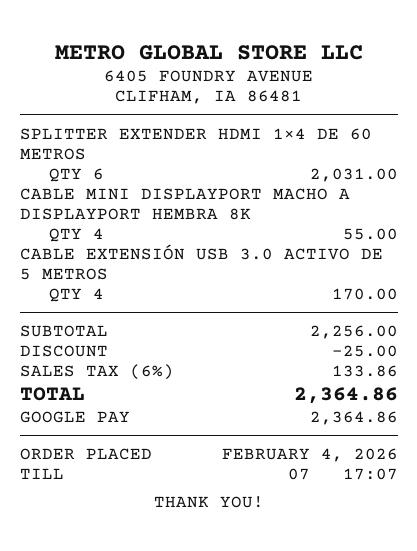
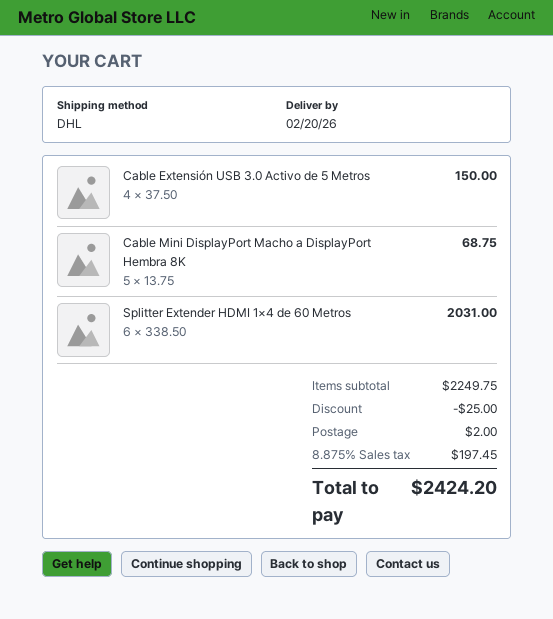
CABLE MINI DISPLAYPORT MACHO A DISPLAYPORT HEMBRA 8K: 4 for 55.00 -> 5 for 68.75
CABLE EXTENSIÓN USB 3.0 ACTIVO DE 5 METROS: 4 for 170.00 -> 4 for 150.00
subtotal: 2256.00 -> 2249.75
shipping: none -> 2.00
tax: 6% = 133.86 -> 8.875% = 197.45
total: 2364.86 -> 2424.20

